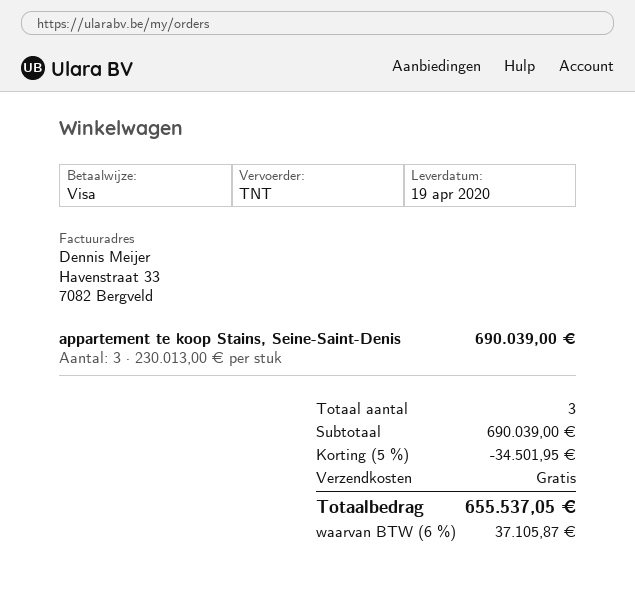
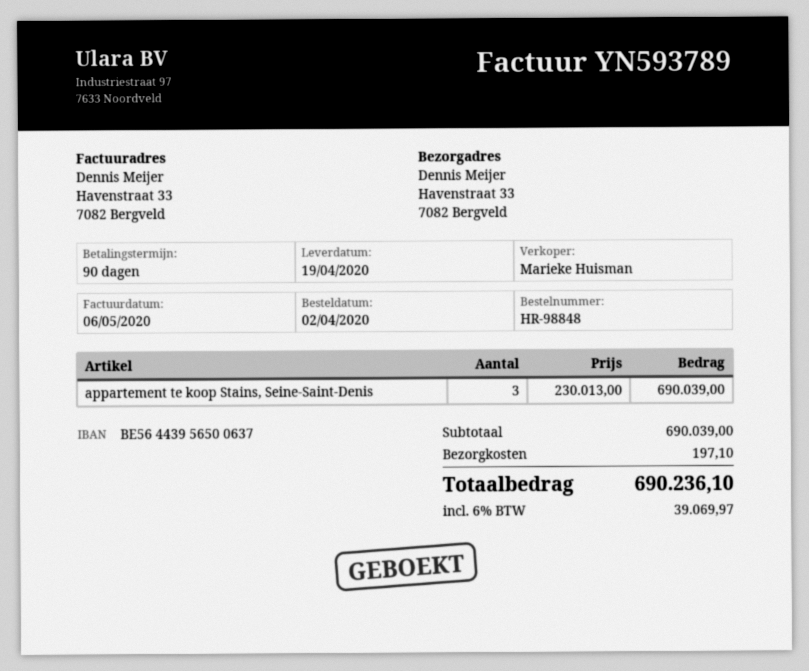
discount: 5% = 34501.95 -> none
shipping: 0.00 -> 197.10
tax: 6% = 37105.87 -> 6% = 39069.97
total: 655537.05 -> 690236.10

